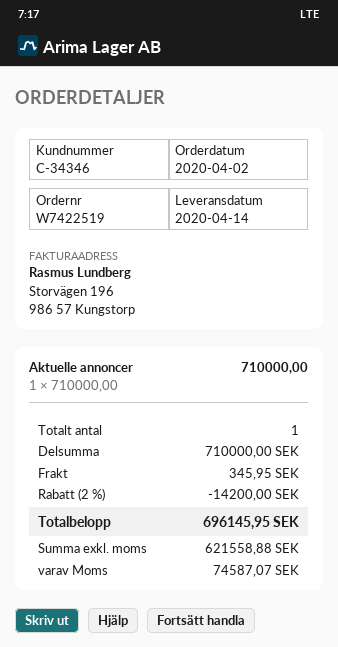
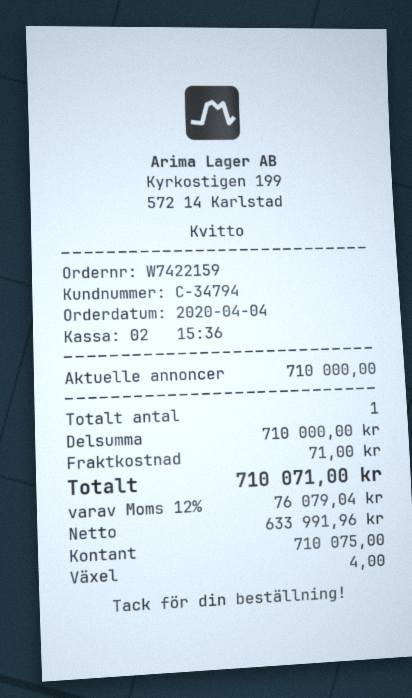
order number: W7422519 -> W7422159
order date: 2020-04-02 -> 2020-04-04
customer number: C-34346 -> C-34794
discount: 2% = 14200.00 -> none
shipping: 345.95 -> 71.00
net: 621558.88 -> 633991.96
tax: 74587.07 -> 76079.04
total: 696145.95 -> 710071.00

